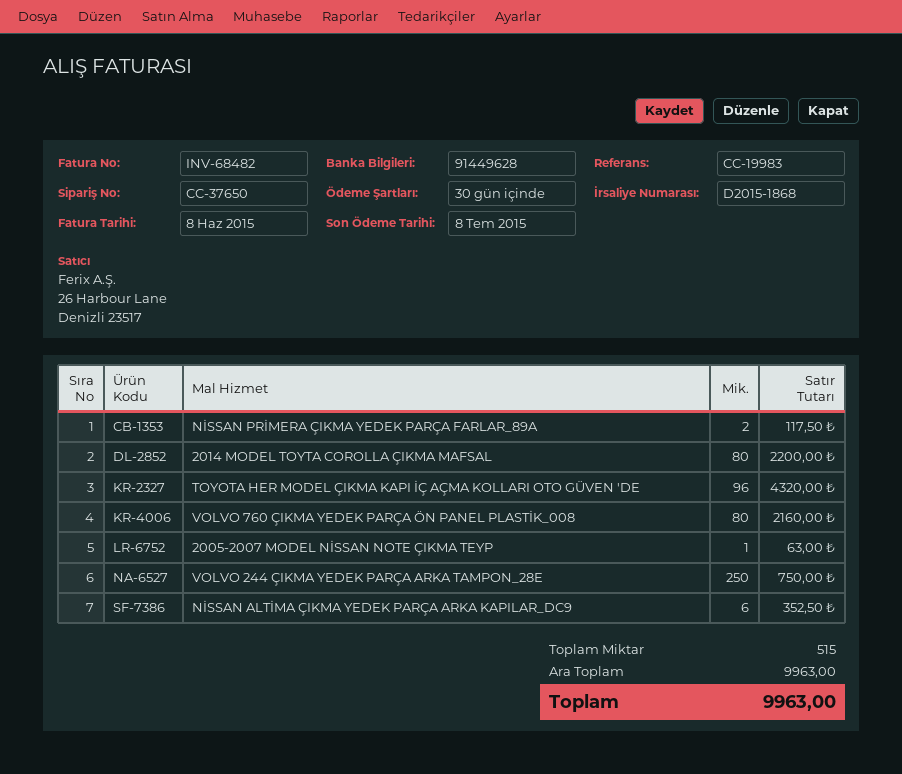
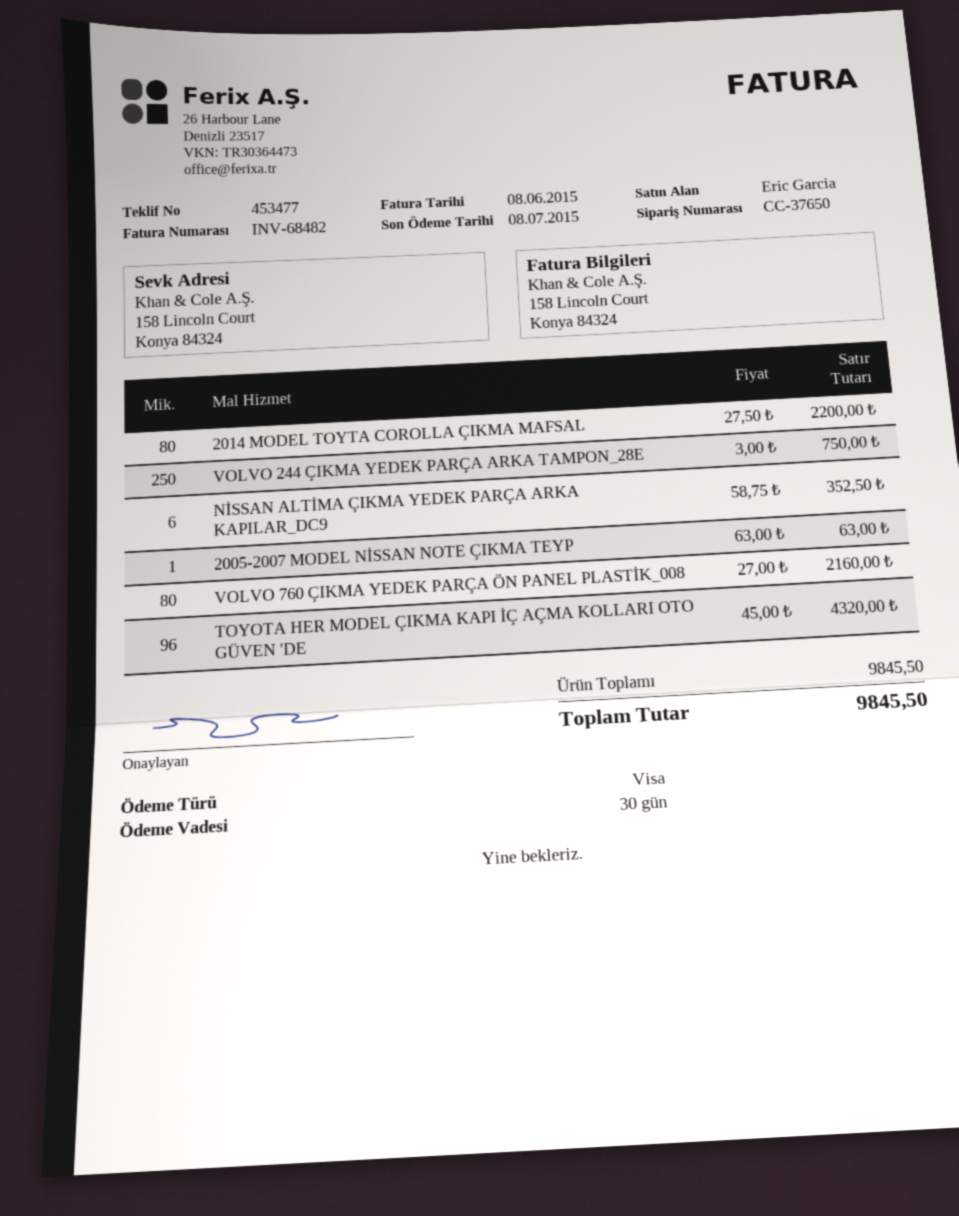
NİSSAN PRİMERA ÇIKMA YEDEK PARÇA FARLAR_89A: 2 for 117.50 -> none
subtotal: 9963.00 -> 9845.50
total: 9963.00 -> 9845.50

